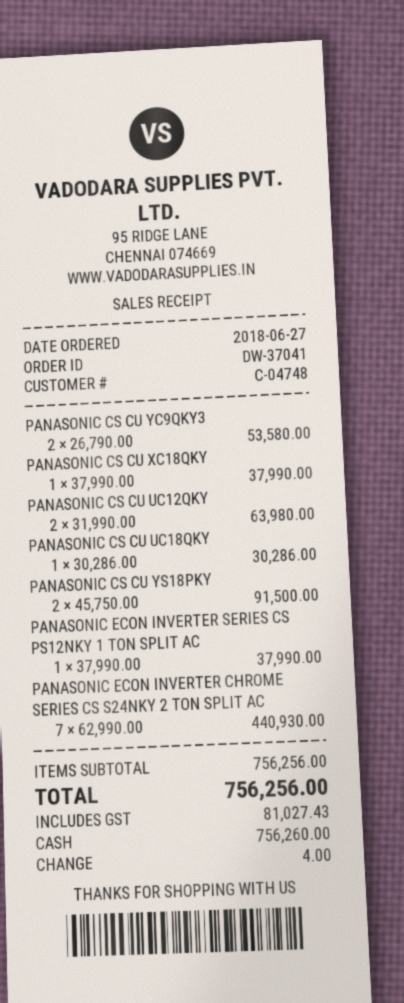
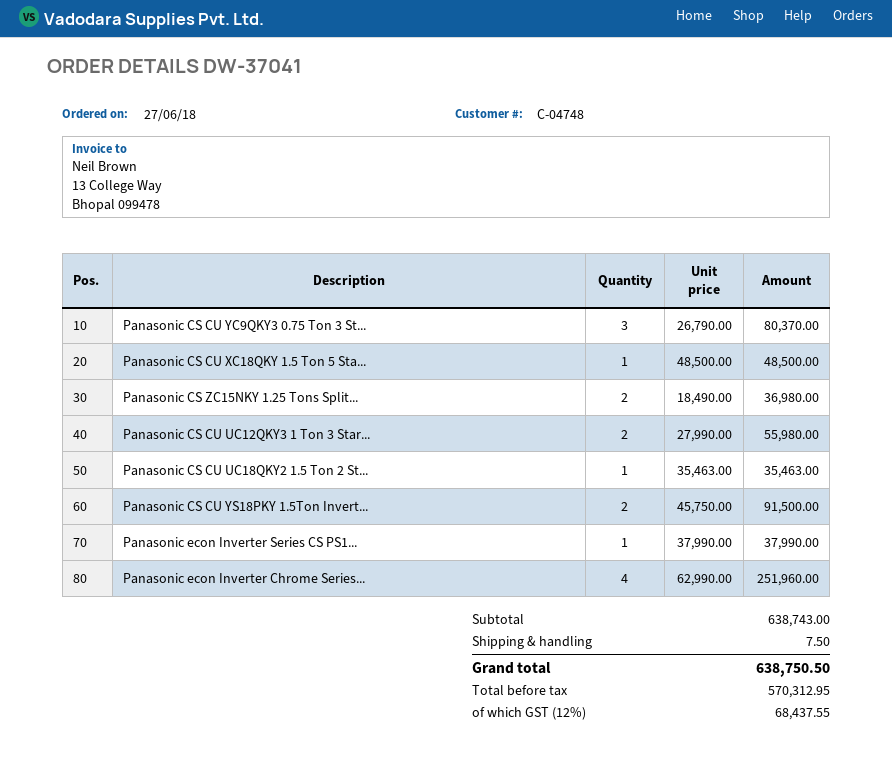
PANASONIC CS CU YC9QKY3: 2 x 26790.00 = 53580.00 -> 3 x 26790.00 = 80370.00
PANASONIC CS CU XC18QKY: 1 x 37990.00 = 37990.00 -> 1 x 48500.00 = 48500.00
PANASONIC CS CU UC12QKY: 2 x 31990.00 = 63980.00 -> 2 x 27990.00 = 55980.00
PANASONIC CS CU UC18QKY: 1 x 30286.00 = 30286.00 -> 1 x 35463.00 = 35463.00
PANASONIC ECON INVERTER CHROME SERIES CS S24NKY 2 TON SPLIT AC: 7 x 62990.00 = 440930.00 -> 4 x 62990.00 = 251960.00
Panasonic CS ZC15NKY 1.25 Tons Split...: none -> 2 x 18490.00 = 36980.00
subtotal: 756256.00 -> 638743.00
shipping: none -> 7.50
tax: 81027.43 -> 68437.55
total: 756256.00 -> 638750.50

